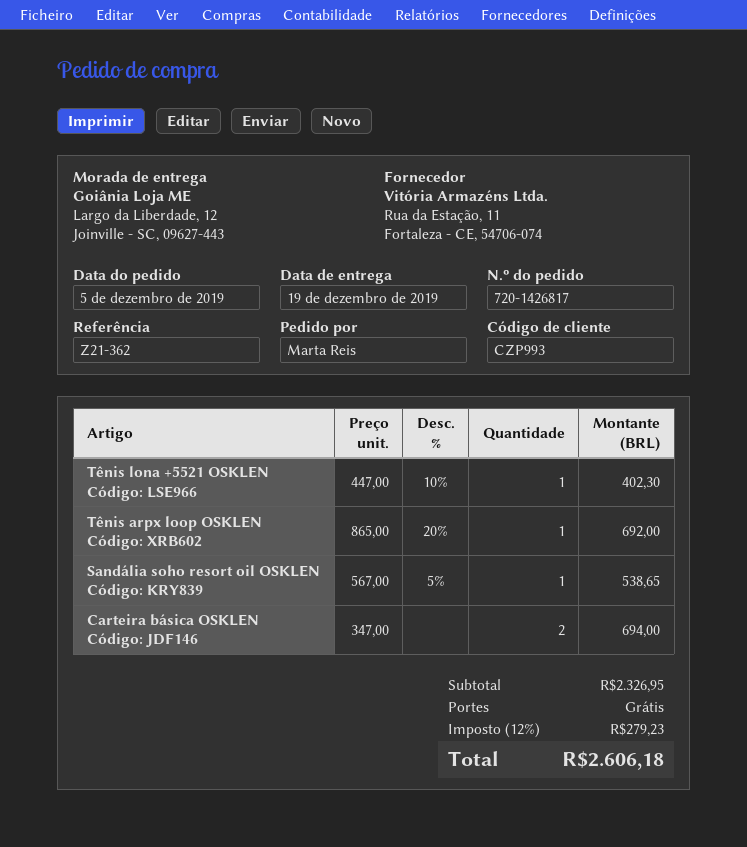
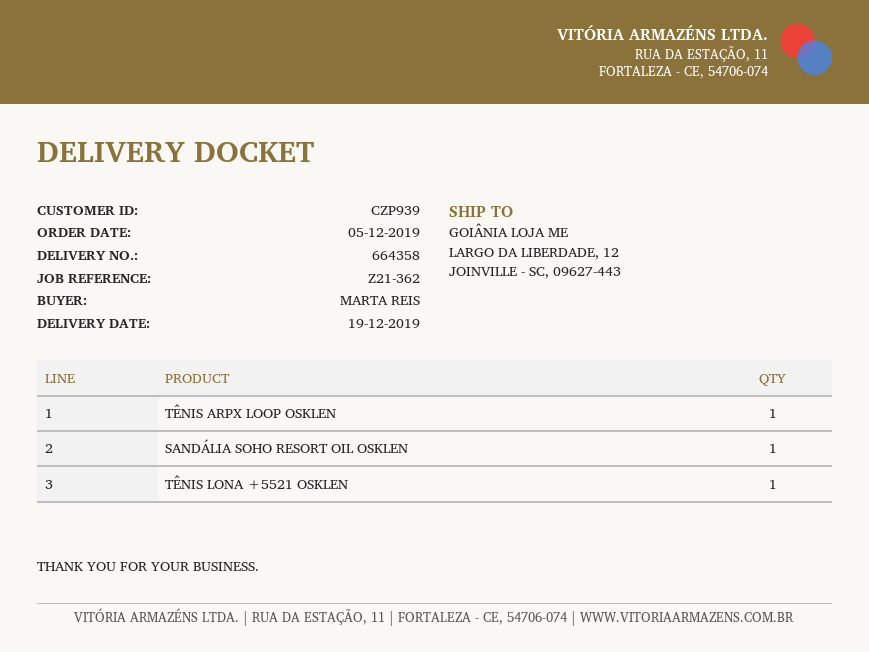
customer number: CZP993 -> CZP939
Carteira básica OSKLEN: 2 -> none

